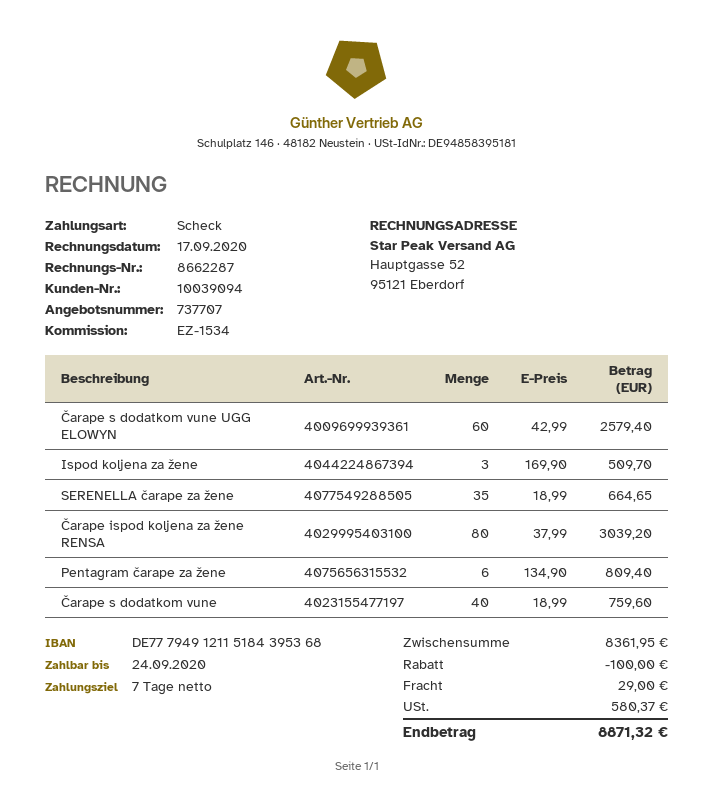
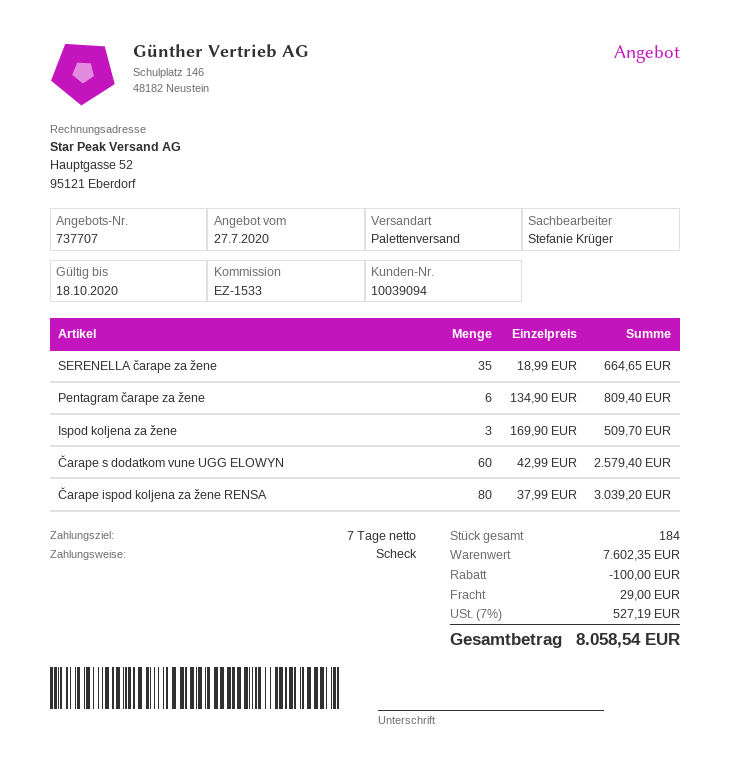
reference: EZ-1534 -> EZ-1533
Čarape s dodatkom vune: 40 x 18.99 = 759.60 -> none
subtotal: 8361.95 -> 7602.35
tax: 580.37 -> 527.19
total: 8871.32 -> 8058.54

